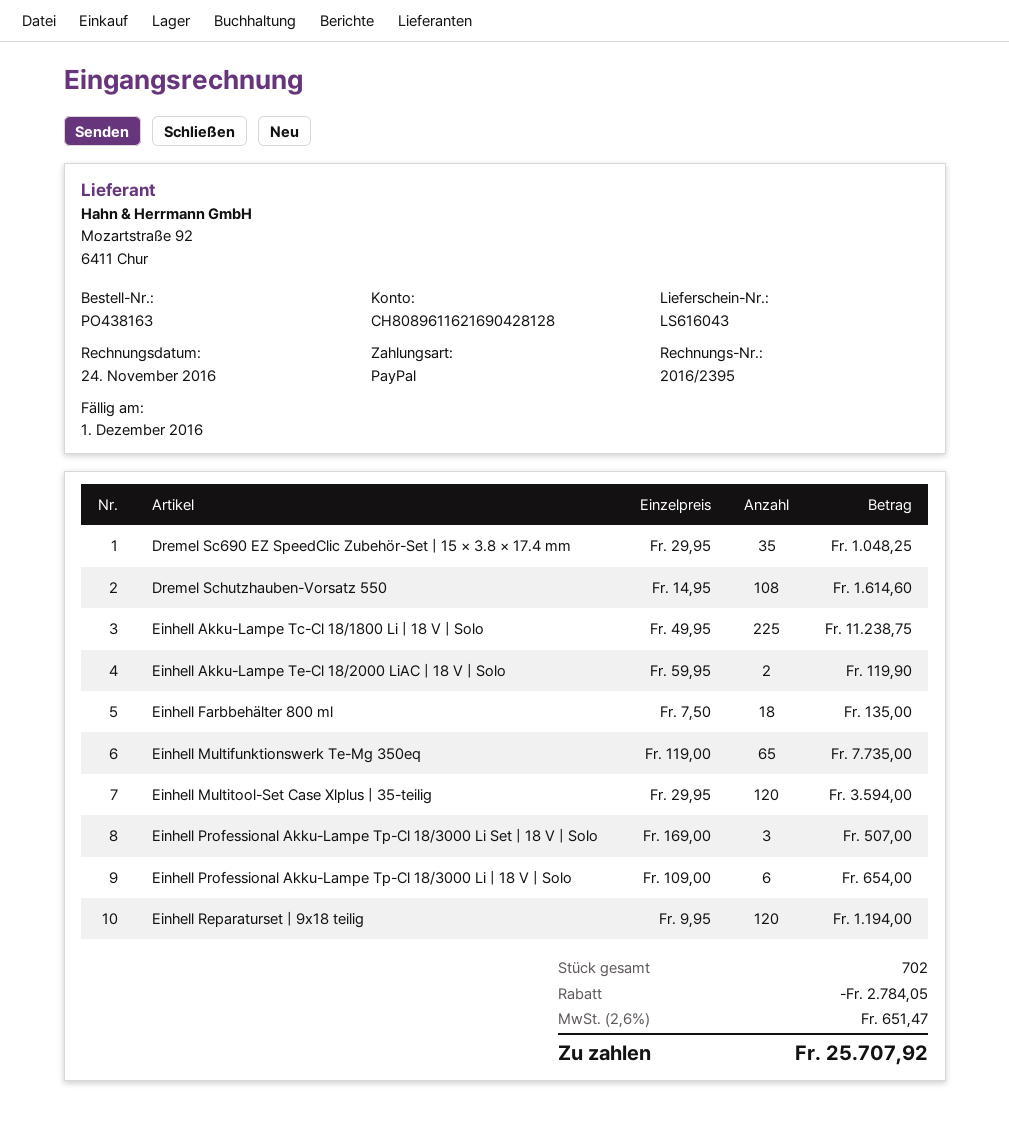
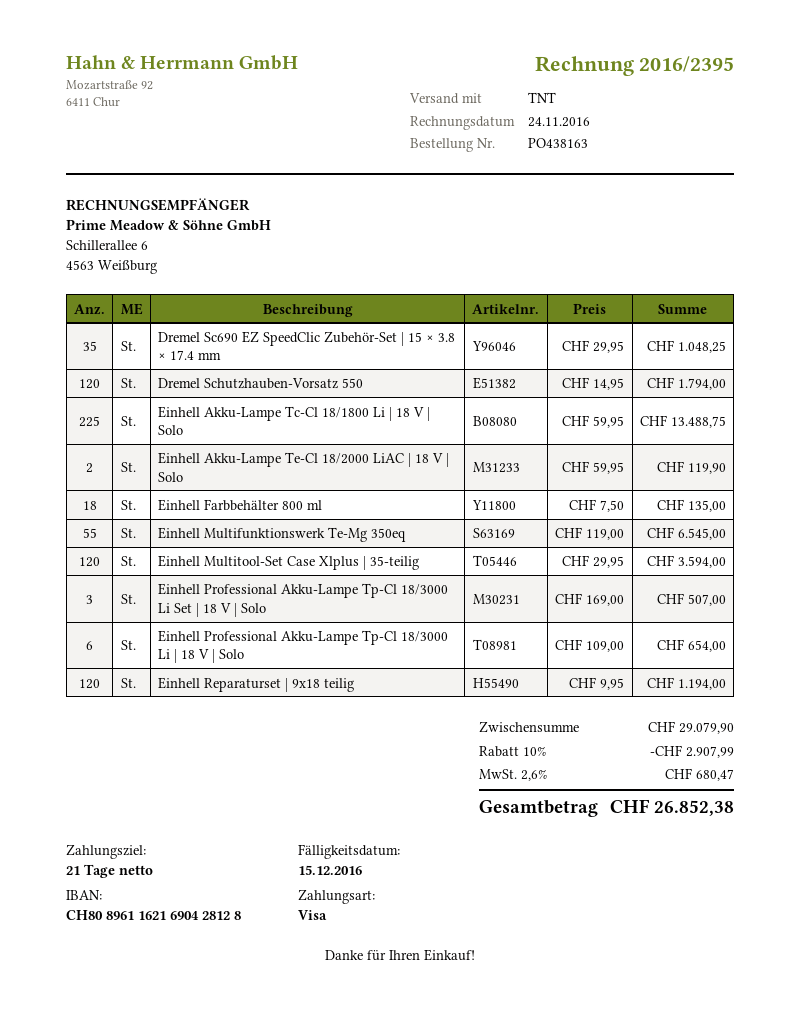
due date: 2016-12-01 -> 2016-12-15
payment method: PayPal -> Visa
Dremel Schutzhauben-Vorsatz 550: 108 x 14.95 = 1614.60 -> 120 x 14.95 = 1794.00
Einhell Akku-Lampe Tc-Cl 18/1800 Li | 18 V | Solo: 225 x 49.95 = 11238.75 -> 225 x 59.95 = 13488.75
Einhell Multifunktionswerk Te-Mg 350eq: 65 x 119.00 = 7735.00 -> 55 x 119.00 = 6545.00
discount: 2784.05 -> 2907.99
tax: 2.6% = 651.47 -> 2.6% = 680.47
total: 25707.92 -> 26852.38

